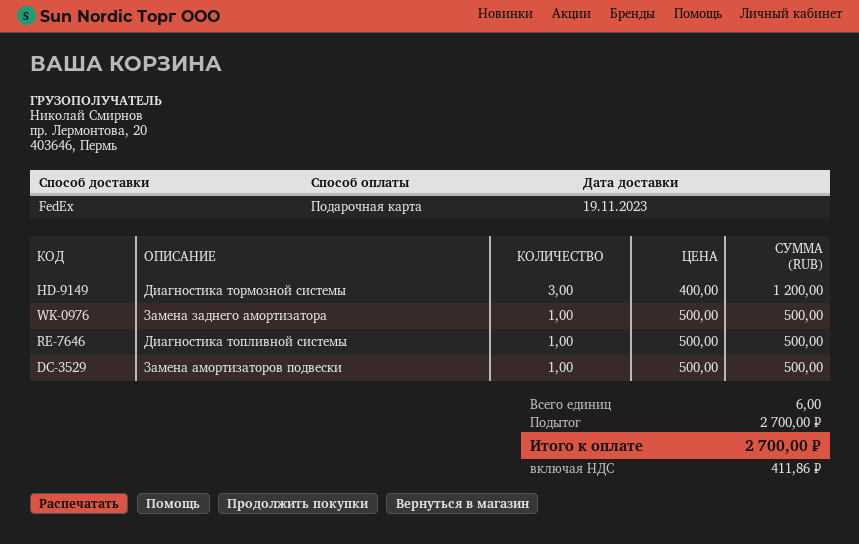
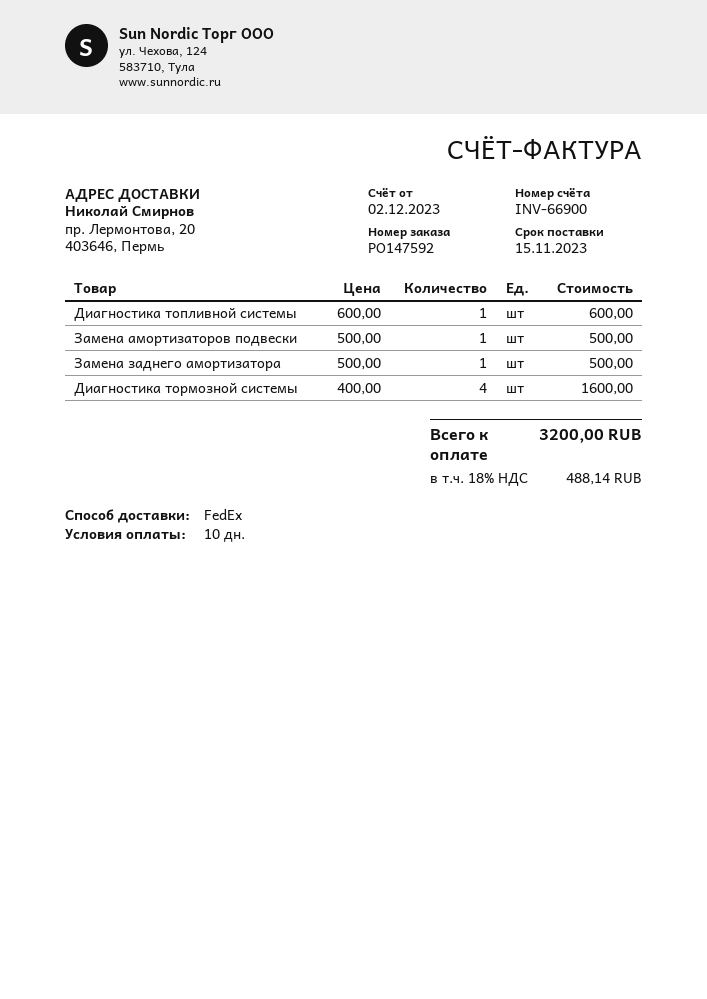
delivery date: 2023-11-19 -> 2023-11-15
Диагностика тормозной системы: 3 x 400.00 = 1200.00 -> 4 x 400.00 = 1600.00
Диагностика топливной системы: 1 x 500.00 = 500.00 -> 1 x 600.00 = 600.00
tax: 411.86 -> 488.14
total: 2700.00 -> 3200.00

